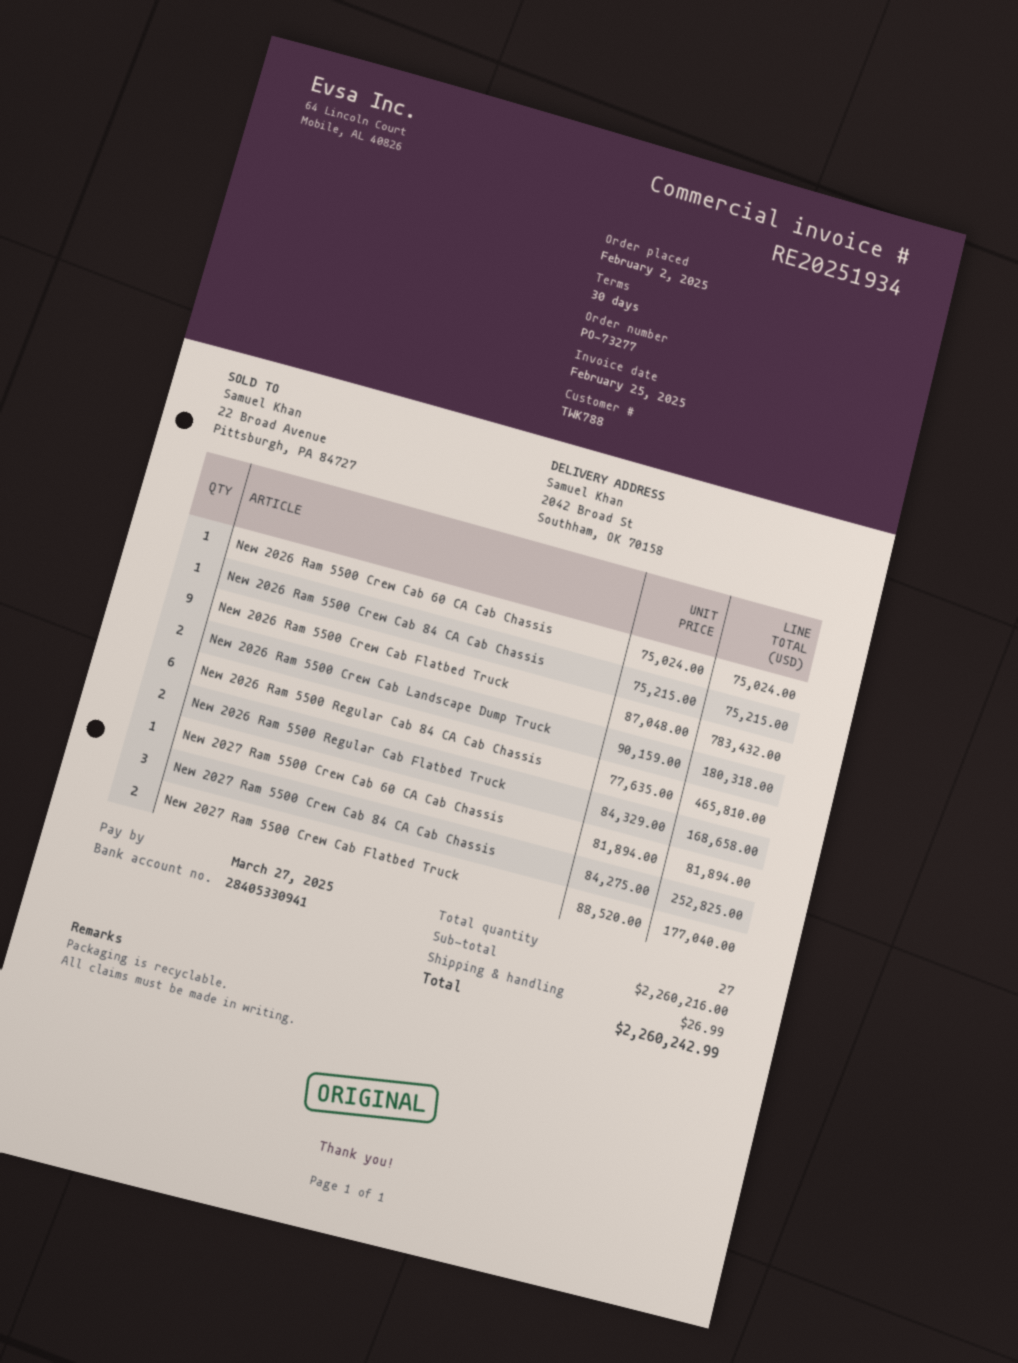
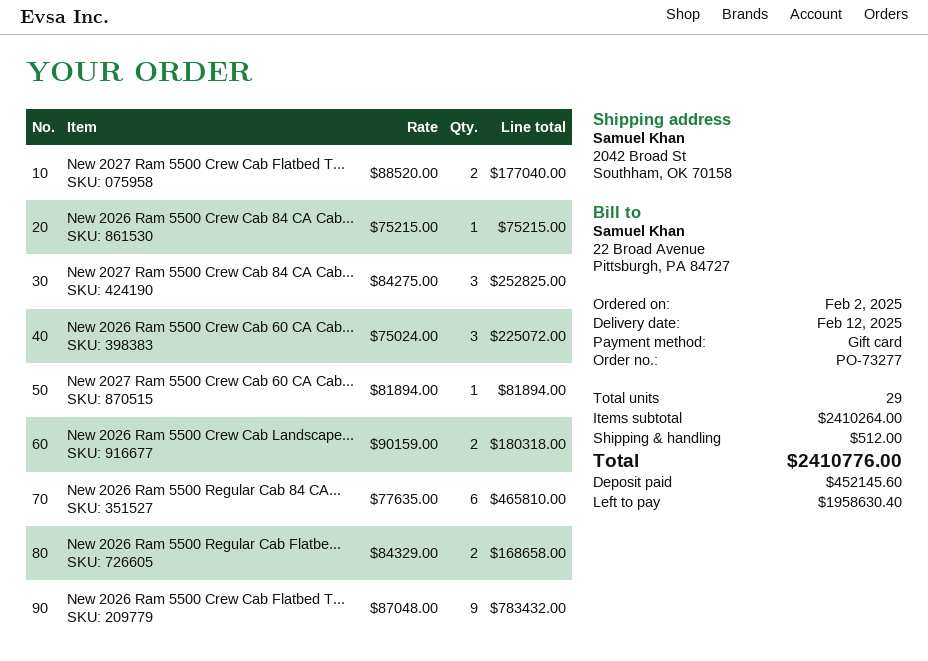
New 2026 Ram 5500 Crew Cab 60 CA Cab Chassis: 1 x 75024.00 = 75024.00 -> 3 x 75024.00 = 225072.00
total quantity: 27 -> 29
subtotal: 2260216.00 -> 2410264.00
shipping: 26.99 -> 512.00
total: 2260242.99 -> 2410776.00

